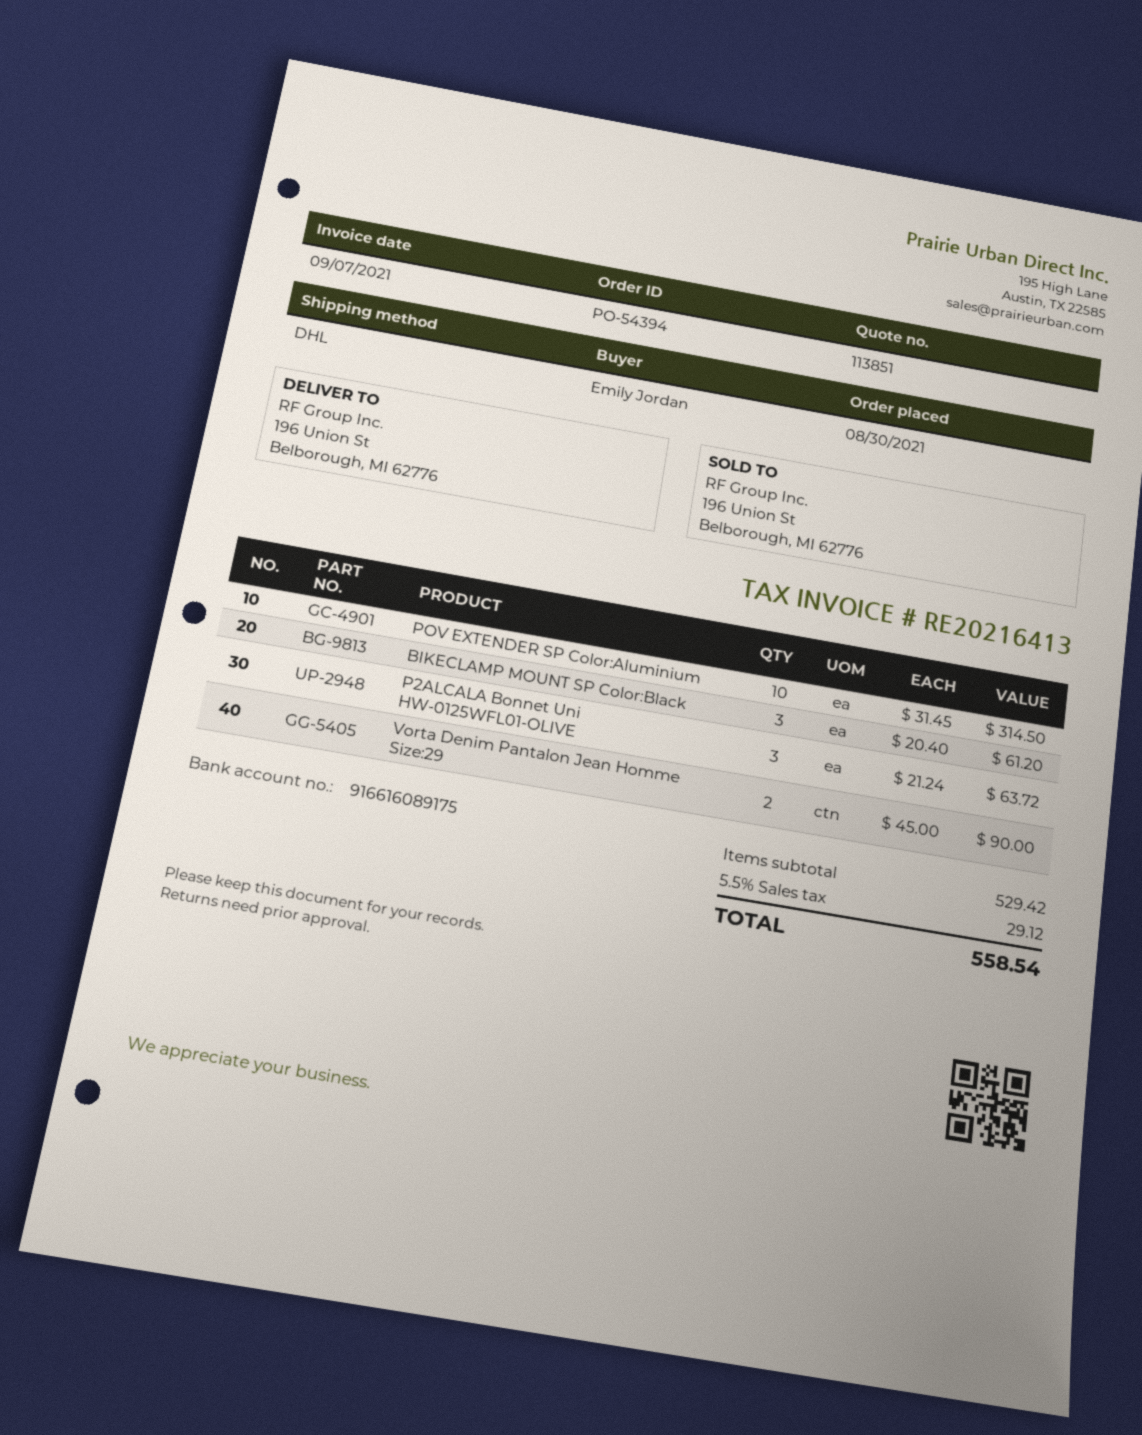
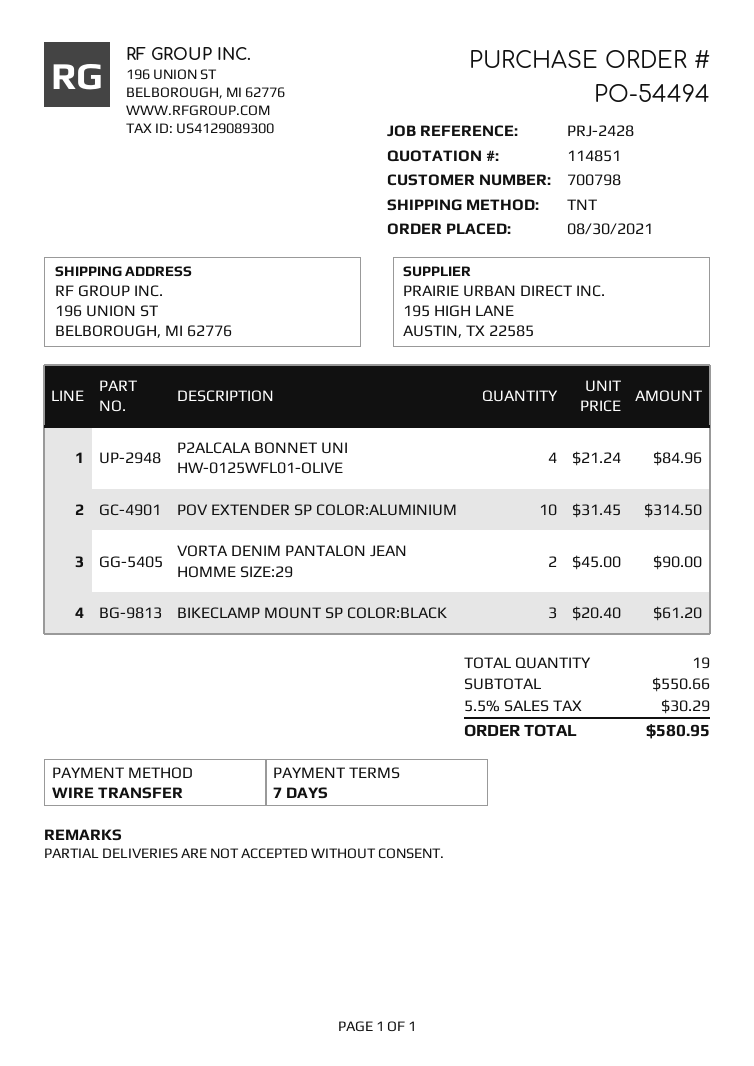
quote number: 113851 -> 114851
order number: PO-54394 -> PO-54494
shipping method: DHL -> TNT
P2ALCALA Bonnet Uni HW-0125WFL01-OLIVE: 3 x 21.24 = 63.72 -> 4 x 21.24 = 84.96
subtotal: 529.42 -> 550.66
tax: 5.5% = 29.12 -> 5.5% = 30.29
total: 558.54 -> 580.95

